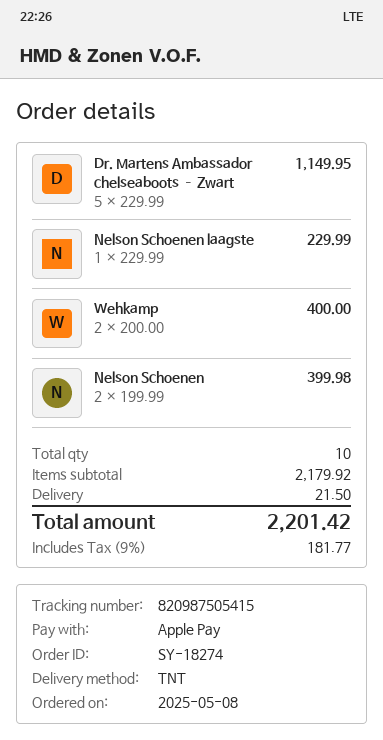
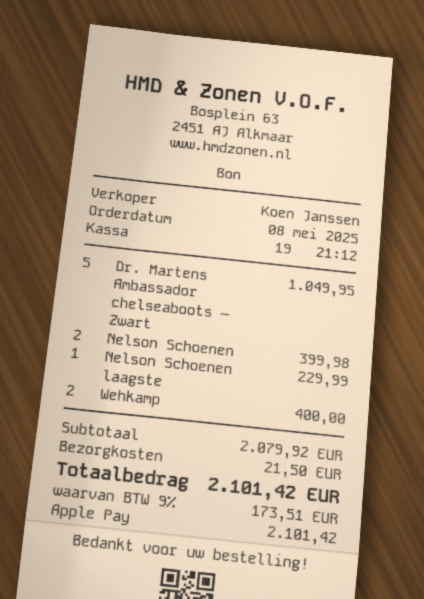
Dr. Martens Ambassador chelseaboots – Zwart: 5 for 1149.95 -> 5 for 1049.95
subtotal: 2179.92 -> 2079.92
tax: 9% = 181.77 -> 9% = 173.51
total: 2201.42 -> 2101.42

